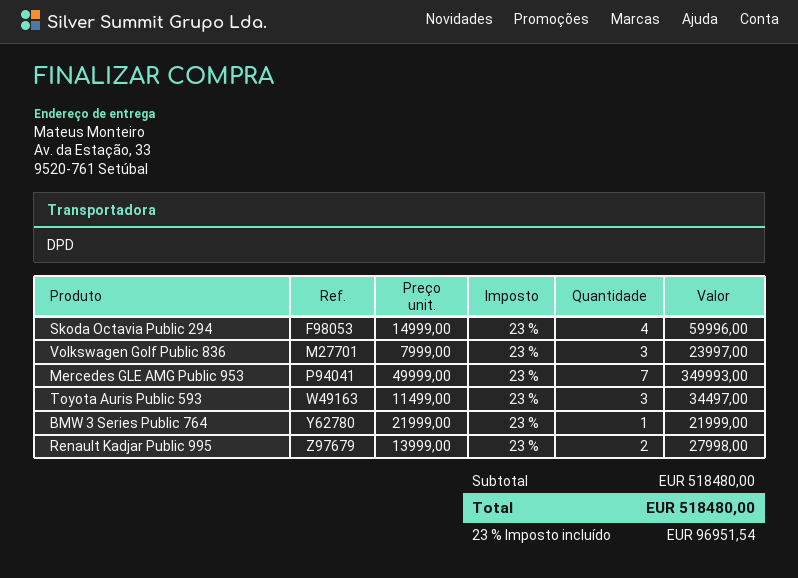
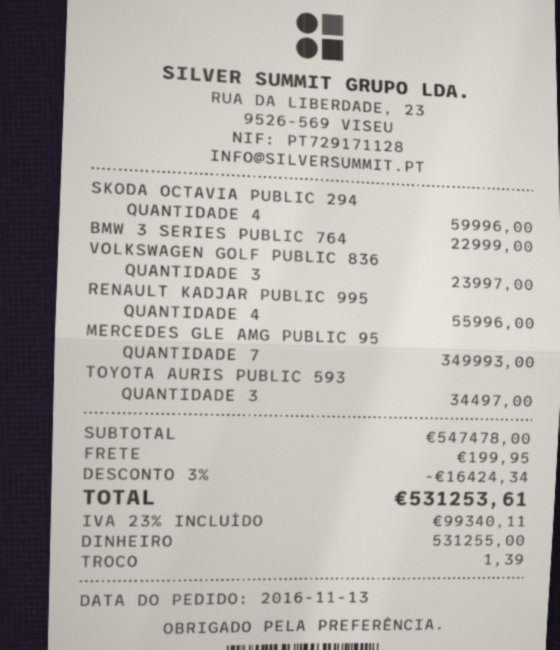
BMW 3 Series Public 764: 1 for 21999.00 -> 1 for 22999.00
Renault Kadjar Public 995: 2 for 27998.00 -> 4 for 55996.00
subtotal: 518480.00 -> 547478.00
discount: none -> 3% = 16424.34
shipping: none -> 199.95
tax: 23% = 96951.54 -> 23% = 99340.11
total: 518480.00 -> 531253.61

